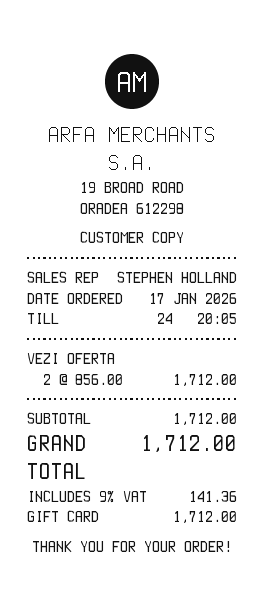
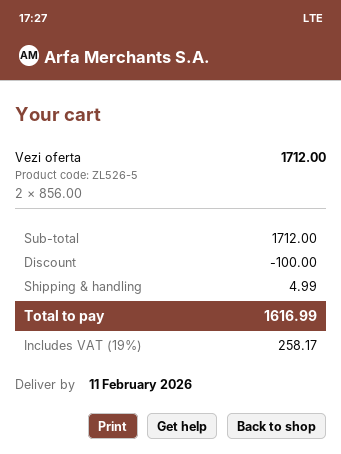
discount: none -> 100.00
shipping: none -> 4.99
tax: 9% = 141.36 -> 19% = 258.17
total: 1712.00 -> 1616.99

